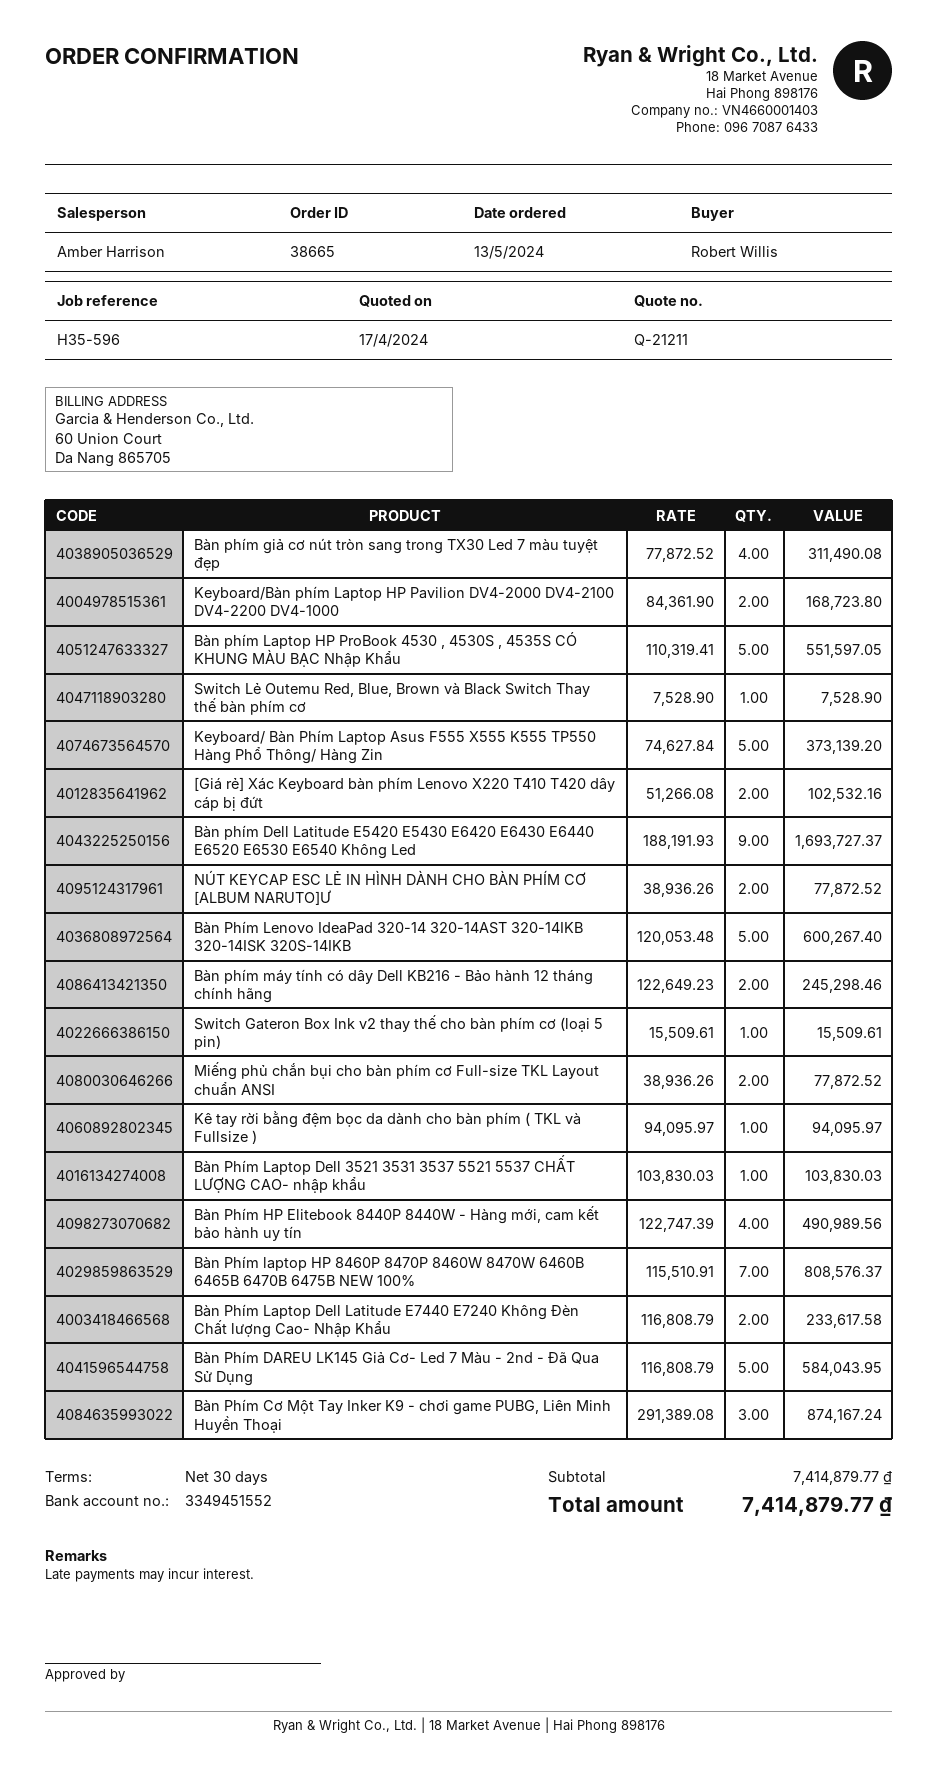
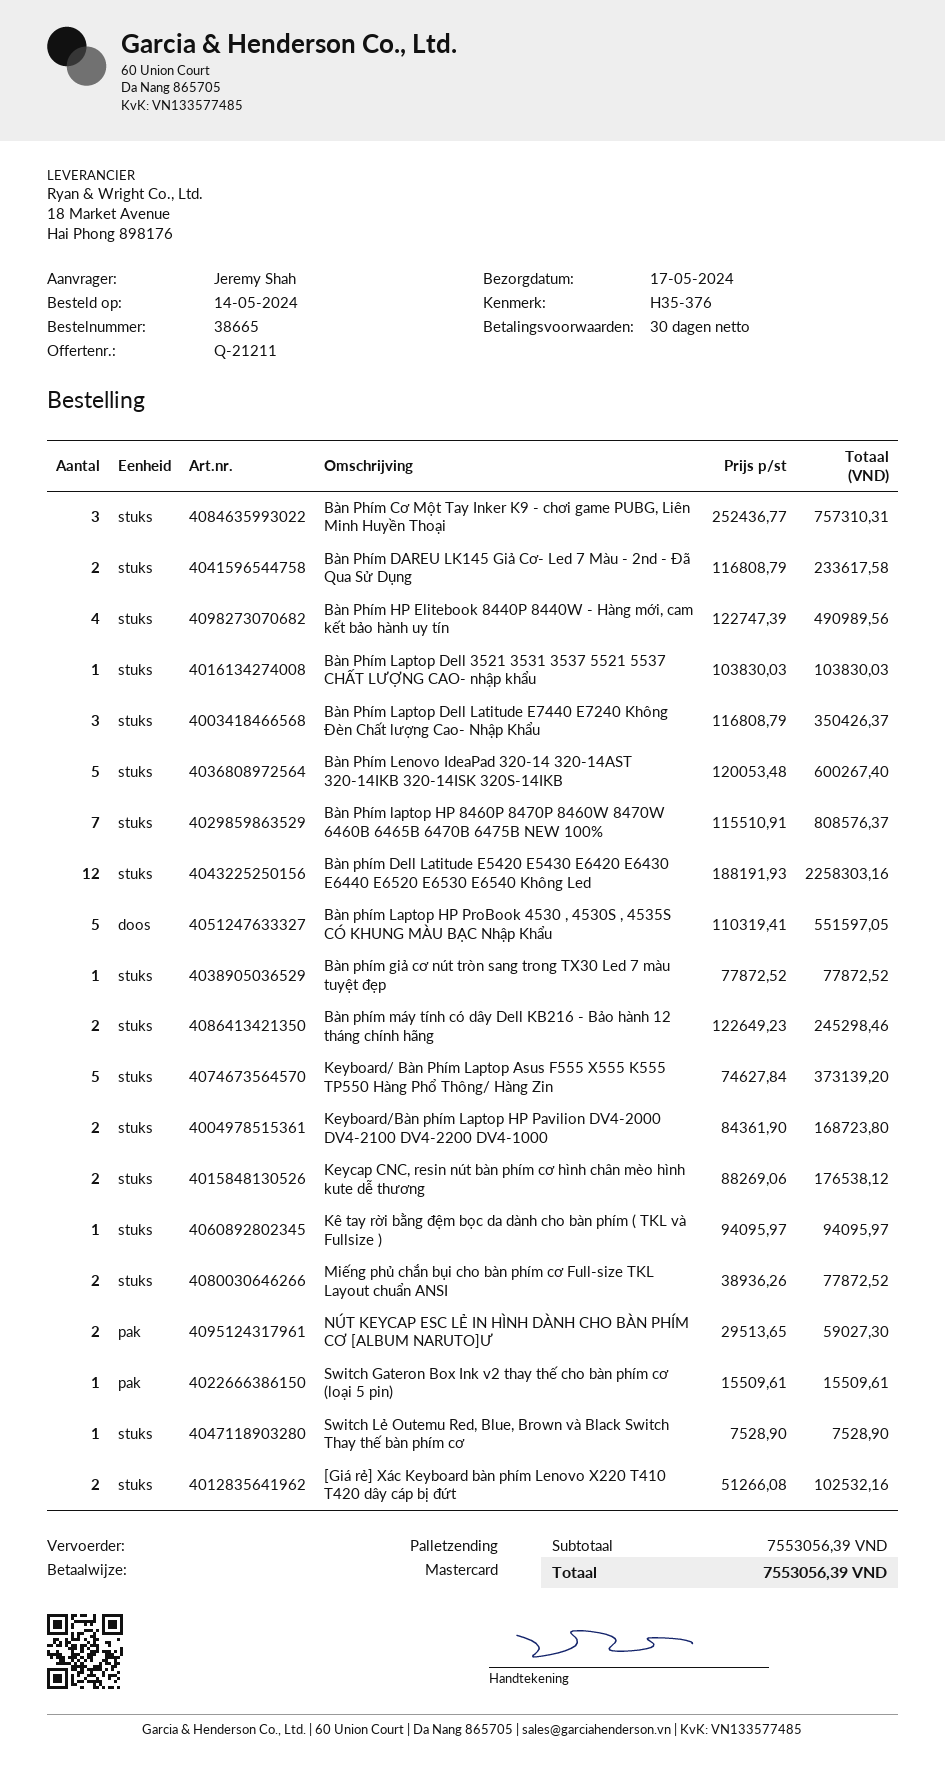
order date: 2024-05-13 -> 2024-05-14
reference: H35-596 -> H35-376
ordered by: Robert Willis -> Jeremy Shah
Bàn phím giả cơ nút tròn sang trong TX30 Led 7 màu tuyệt đẹp: 4 x 77872.52 = 311490.08 -> 1 x 77872.52 = 77872.52
Bàn phím Dell Latitude E5420 E5430 E6420 E6430 E6440 E6520 E6530 E6540 Không Led: 9 x 188191.93 = 1693727.37 -> 12 x 188191.93 = 2258303.16
NÚT KEYCAP ESC LẺ IN HÌNH DÀNH CHO BÀN PHÍM CƠ [ALBUM NARUTO]Ư: 2 x 38936.26 = 77872.52 -> 2 x 29513.65 = 59027.30
Bàn Phím Laptop Dell Latitude E7440 E7240 Không Đèn Chất lượng Cao- Nhập Khẩu: 2 x 116808.79 = 233617.58 -> 3 x 116808.79 = 350426.37
Bàn Phím DAREU LK145 Giả Cơ- Led 7 Màu - 2nd - Đã Qua Sử Dụng: 5 x 116808.79 = 584043.95 -> 2 x 116808.79 = 233617.58
Bàn Phím Cơ Một Tay Inker K9 - chơi game PUBG, Liên Minh Huyền Thoại: 3 x 291389.08 = 874167.24 -> 3 x 252436.77 = 757310.31
Keycap CNC, resin nút bàn phím cơ hình chân mèo hình kute dễ thương: none -> 2 x 88269.06 = 176538.12
subtotal: 7414879.77 -> 7553056.39
total: 7414879.77 -> 7553056.39

